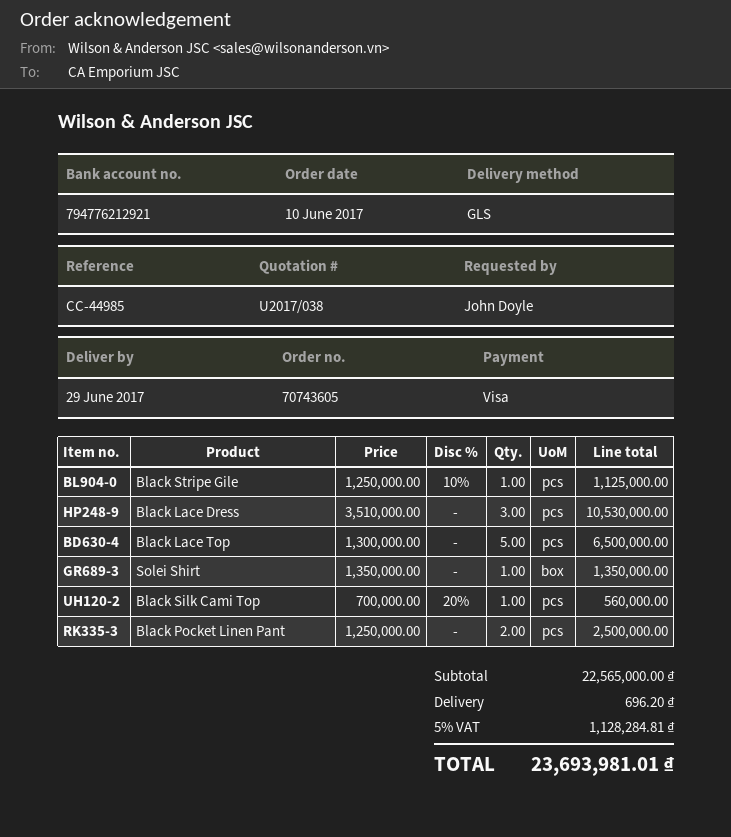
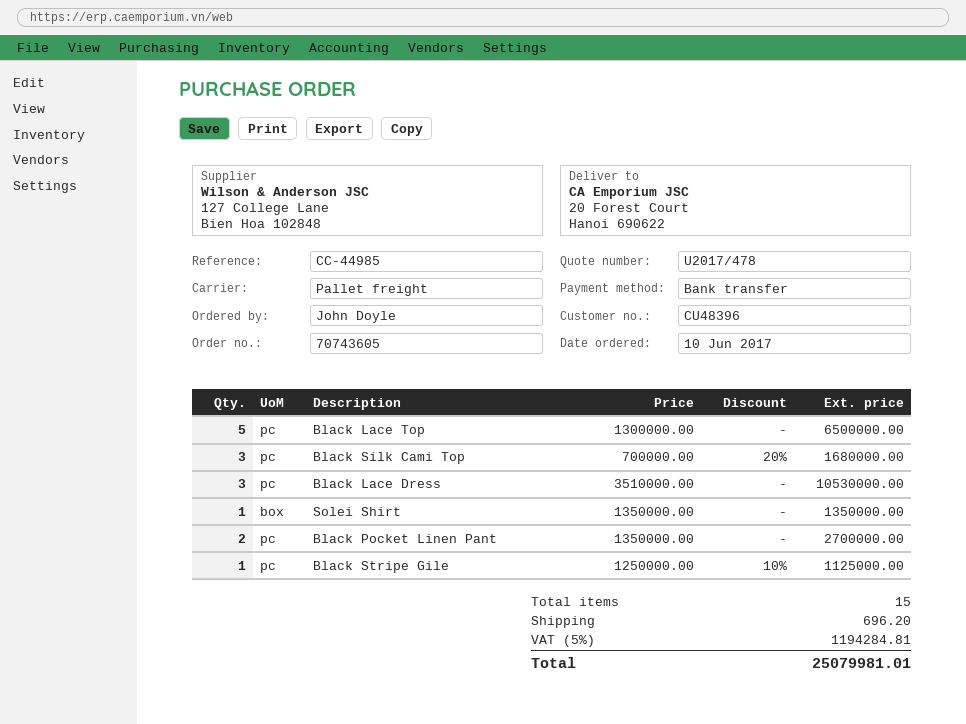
quote number: U2017/038 -> U2017/478
payment method: Visa -> bank transfer
shipping method: GLS -> pallet freight
Black Silk Cami Top: 1 x 700000.00 - 20% = 560000.00 -> 3 x 700000.00 - 20% = 1680000.00
Black Pocket Linen Pant: 2 x 1250000.00 = 2500000.00 -> 2 x 1350000.00 = 2700000.00
tax: 5% = 1128284.81 -> 5% = 1194284.81
total: 23693981.01 -> 25079981.01

